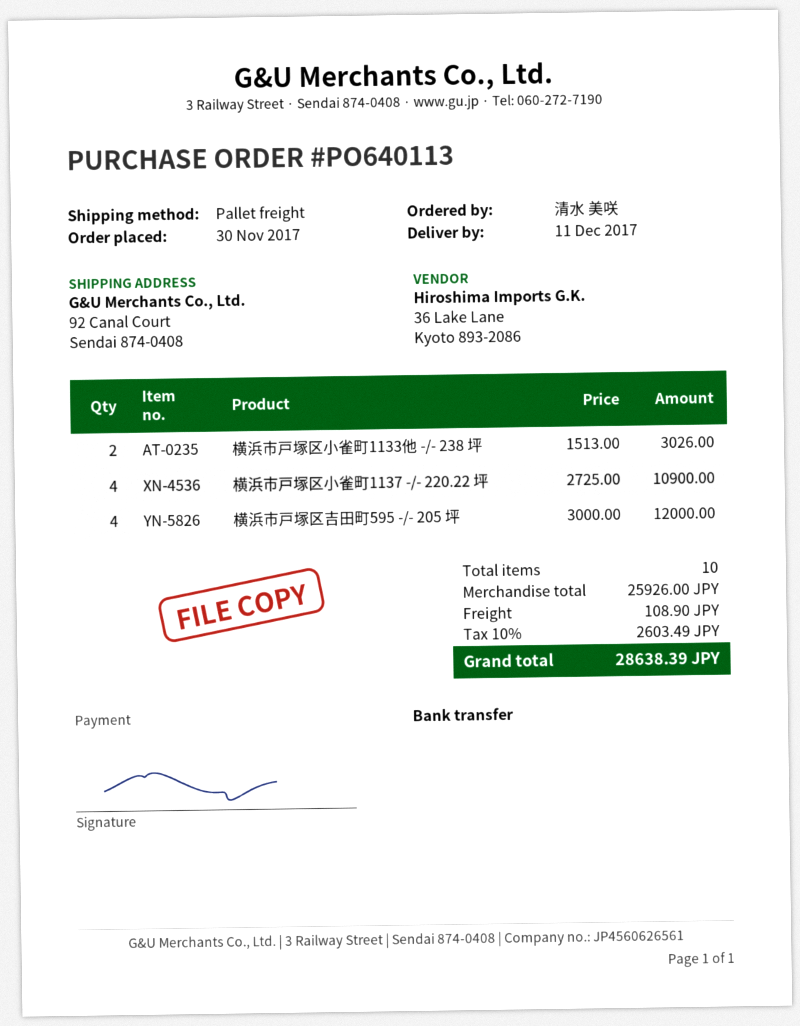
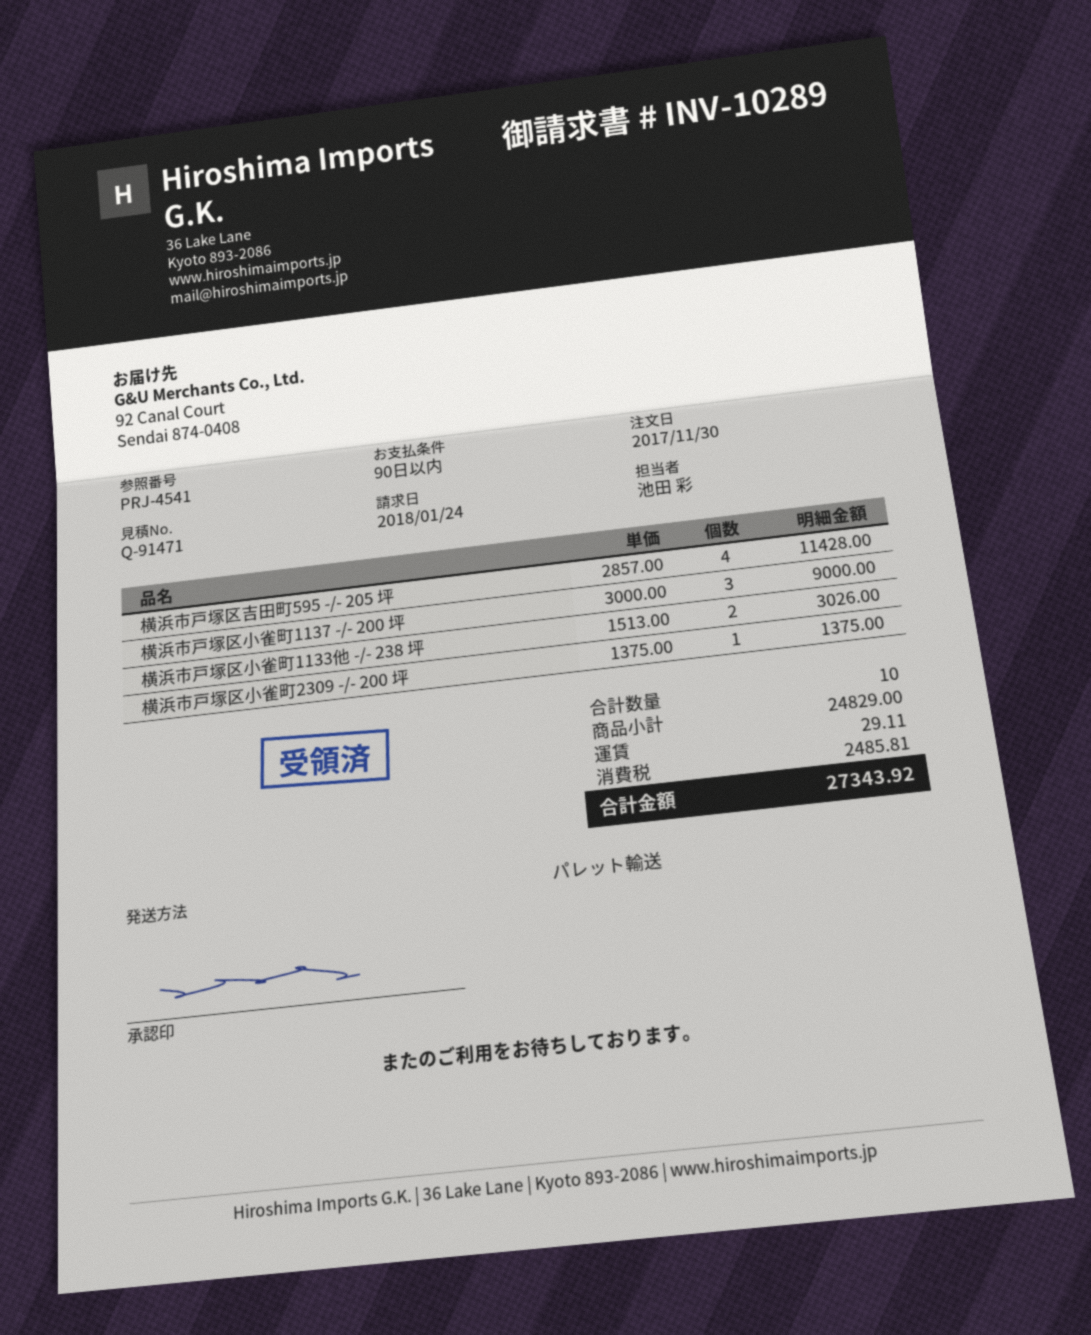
横浜市戸塚区小雀町1137 -/- 220.22 坪: 4 x 2725.00 = 10900.00 -> none
横浜市戸塚区吉田町595 -/- 205 坪: 4 x 3000.00 = 12000.00 -> 4 x 2857.00 = 11428.00
横浜市戸塚区小雀町1137 -/- 200 坪: none -> 3 x 3000.00 = 9000.00
横浜市戸塚区小雀町2309 -/- 200 坪: none -> 1 x 1375.00 = 1375.00
subtotal: 25926.00 -> 24829.00
shipping: 108.90 -> 29.11
tax: 2603.49 -> 2485.81
total: 28638.39 -> 27343.92

